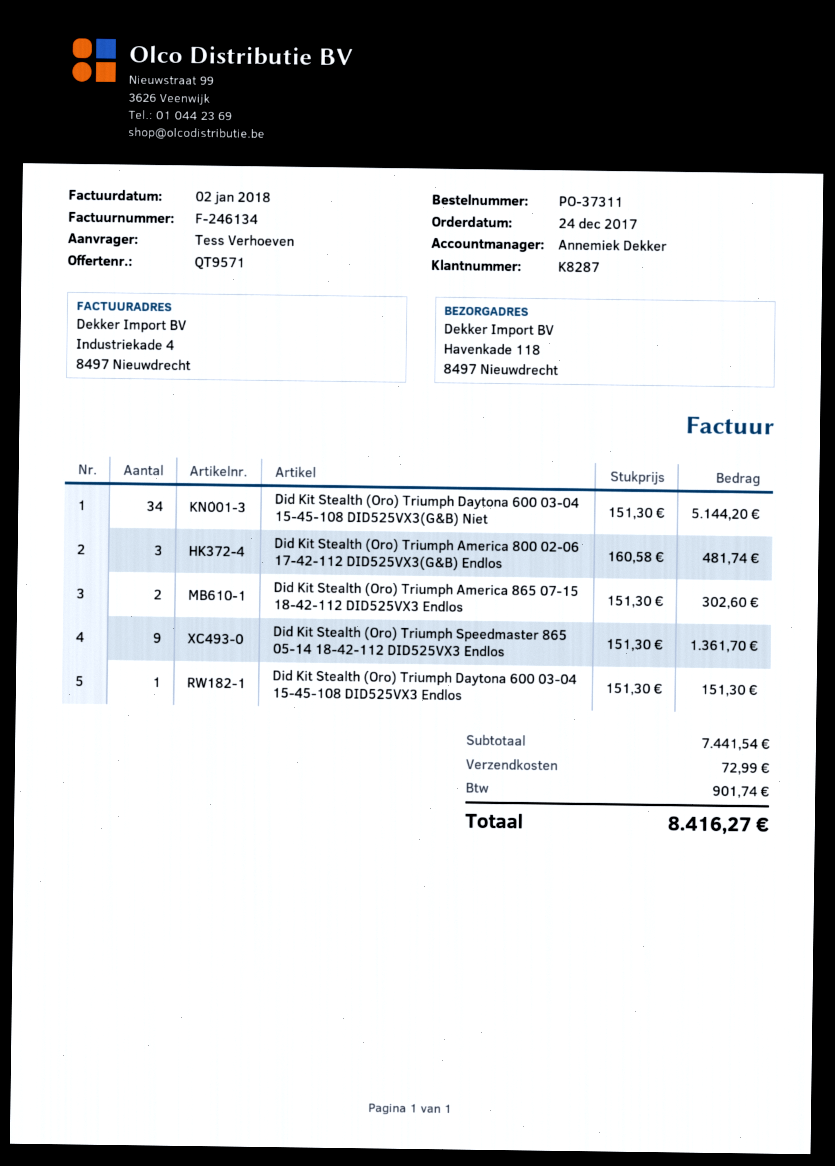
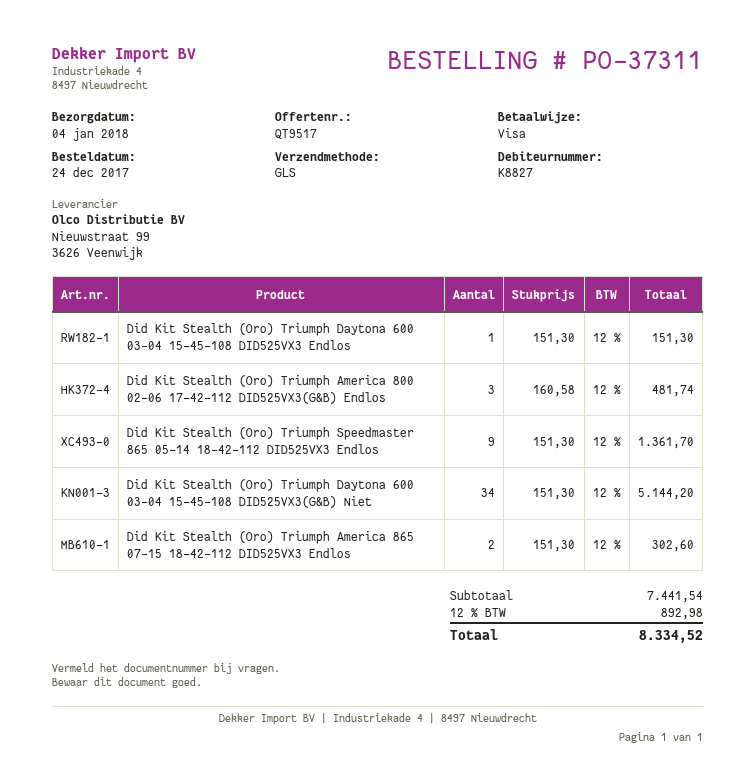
quote number: QT9571 -> QT9517
customer number: K8287 -> K8827
shipping: 72.99 -> none
tax: 901.74 -> 892.98
total: 8416.27 -> 8334.52

